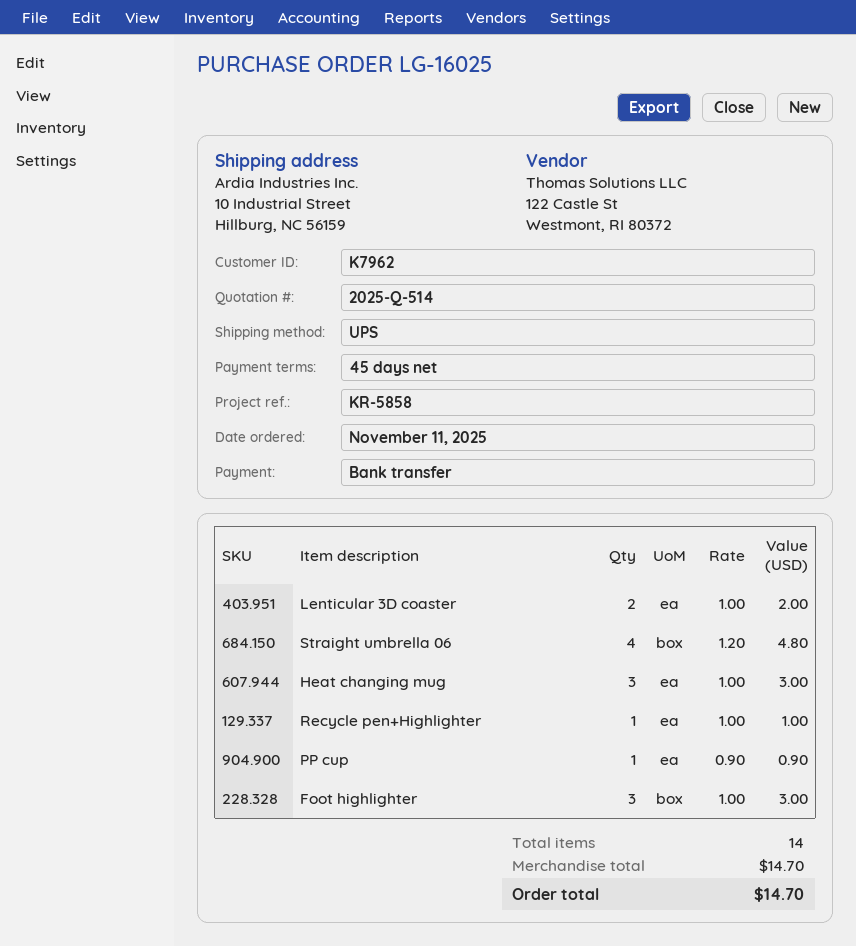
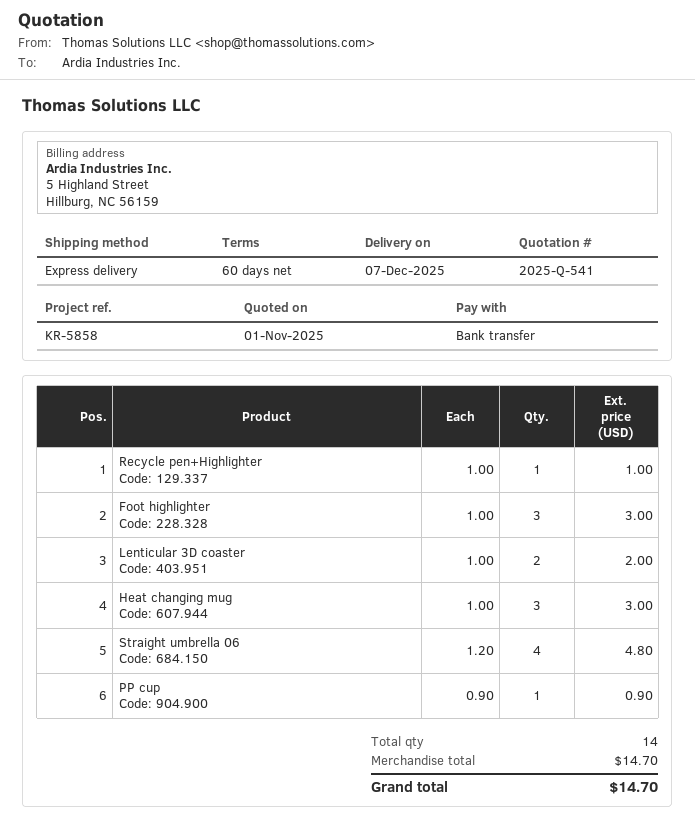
quote number: 2025-Q-514 -> 2025-Q-541
payment terms: 45 days -> 60 days
shipping method: UPS -> express

